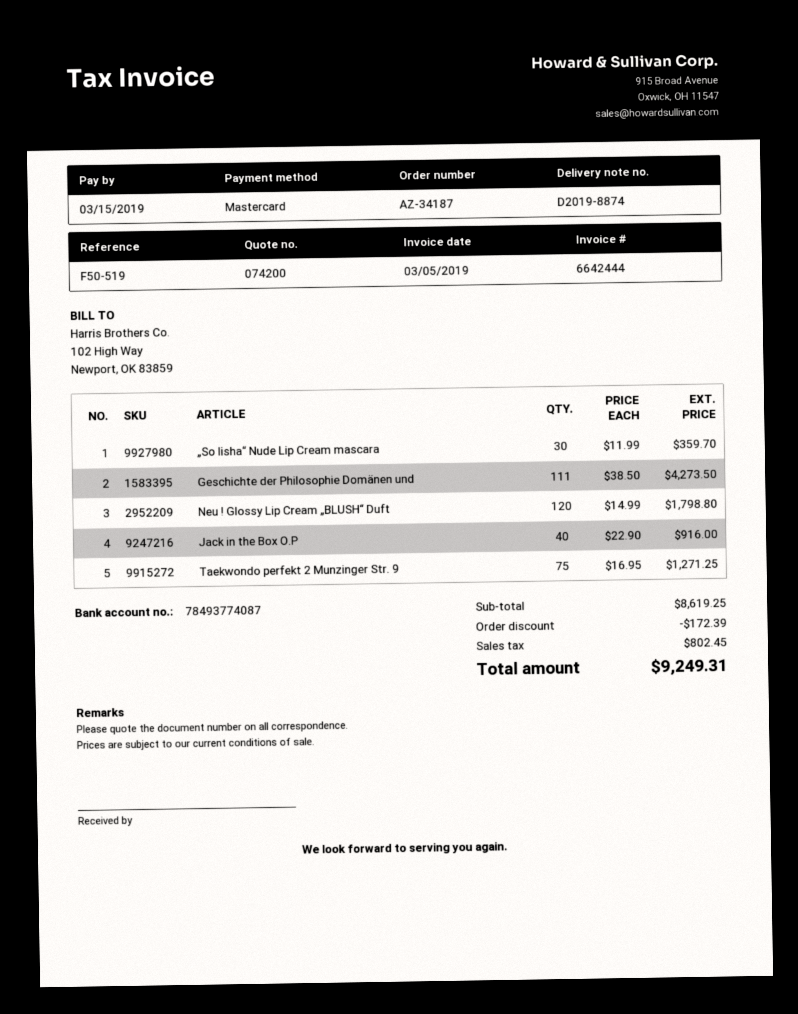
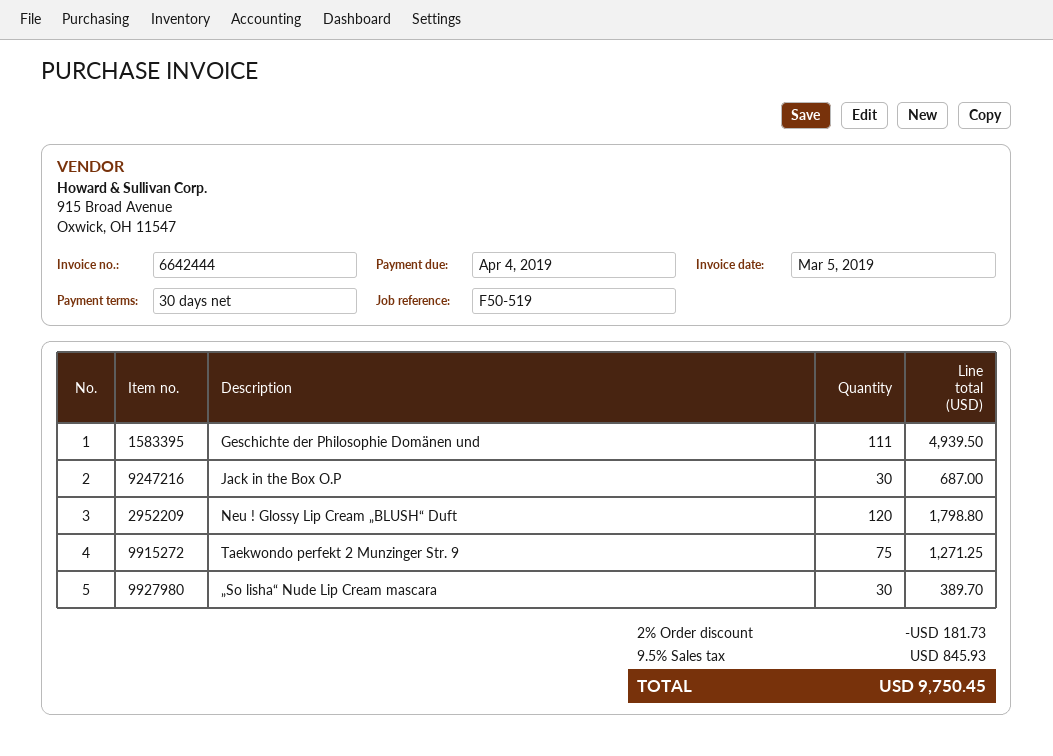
due date: 2019-03-15 -> 2019-04-04
„So lisha“ Nude Lip Cream mascara: 30 for 359.70 -> 30 for 389.70
Geschichte der Philosophie Domänen und: 111 for 4273.50 -> 111 for 4939.50
Jack in the Box O.P: 40 for 916.00 -> 30 for 687.00
discount: 172.39 -> 181.73
tax: 802.45 -> 845.93
total: 9249.31 -> 9750.45

